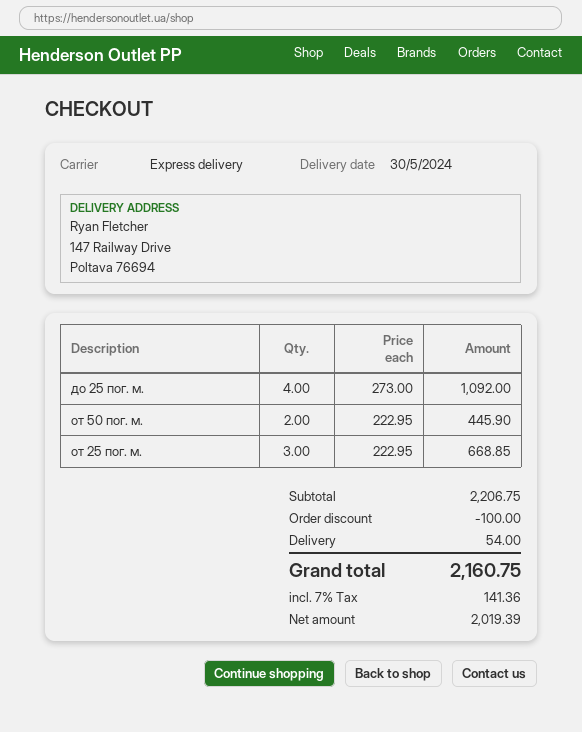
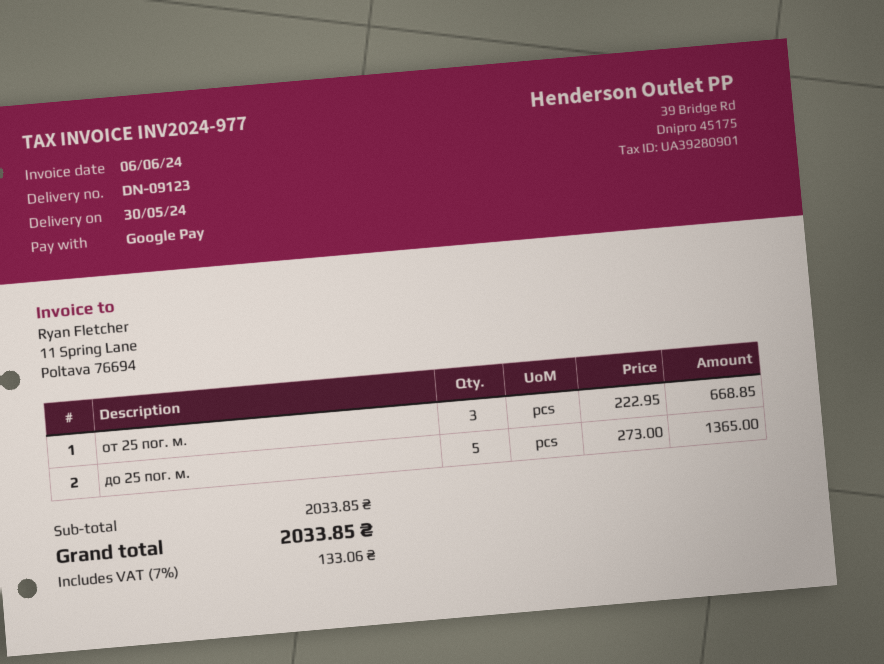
до 25 пог. м.: 4 x 273.00 = 1092.00 -> 5 x 273.00 = 1365.00
от 50 пог. м.: 2 x 222.95 = 445.90 -> none
subtotal: 2206.75 -> 2033.85
discount: 100.00 -> none
shipping: 54.00 -> none
tax: 7% = 141.36 -> 7% = 133.06
total: 2160.75 -> 2033.85

